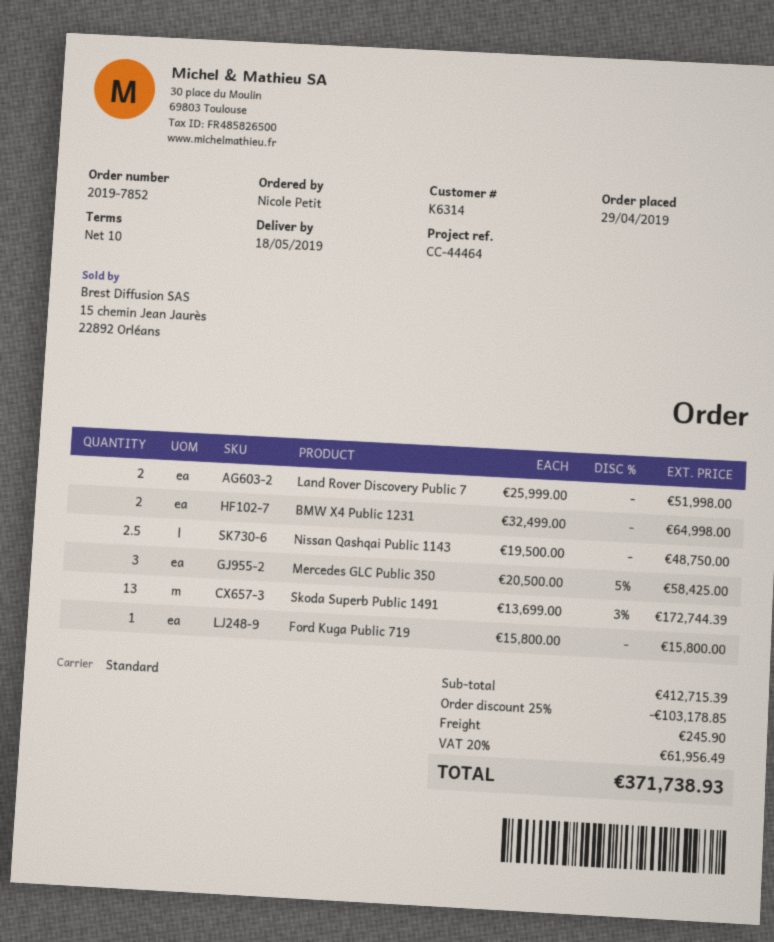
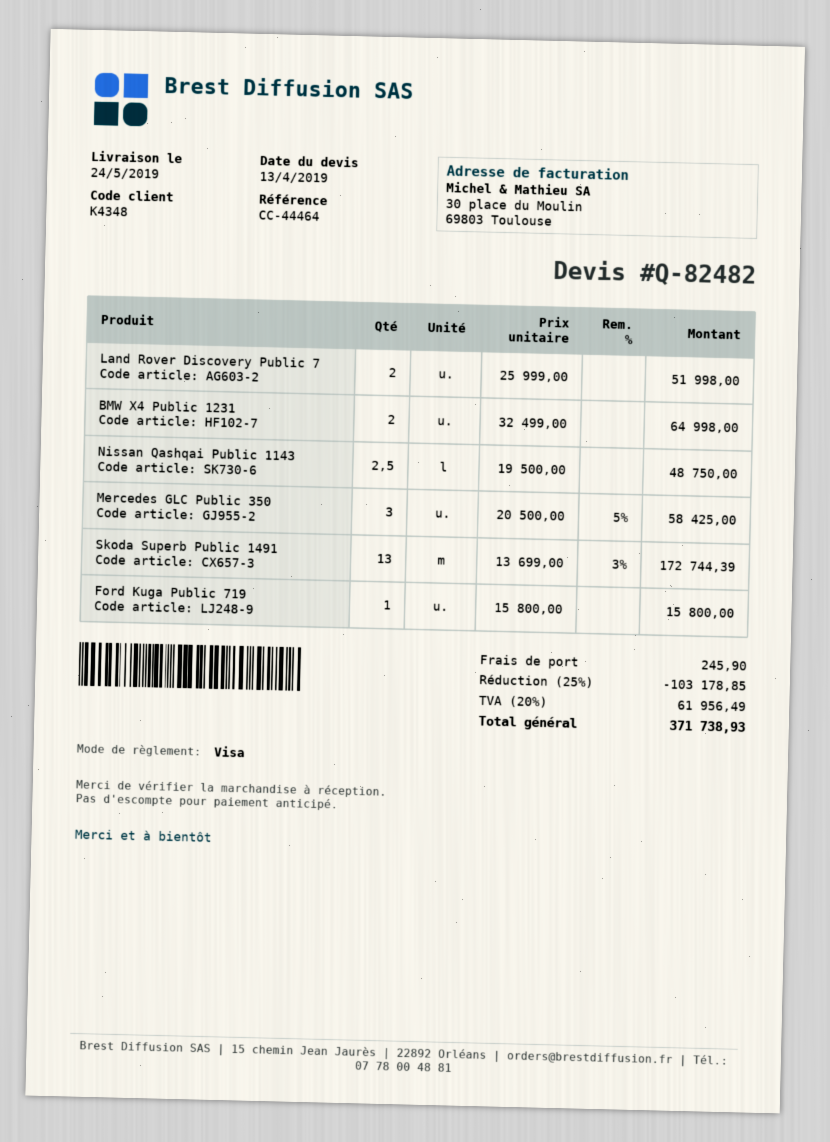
delivery date: 2019-05-18 -> 2019-05-24
customer number: K6314 -> K4348

